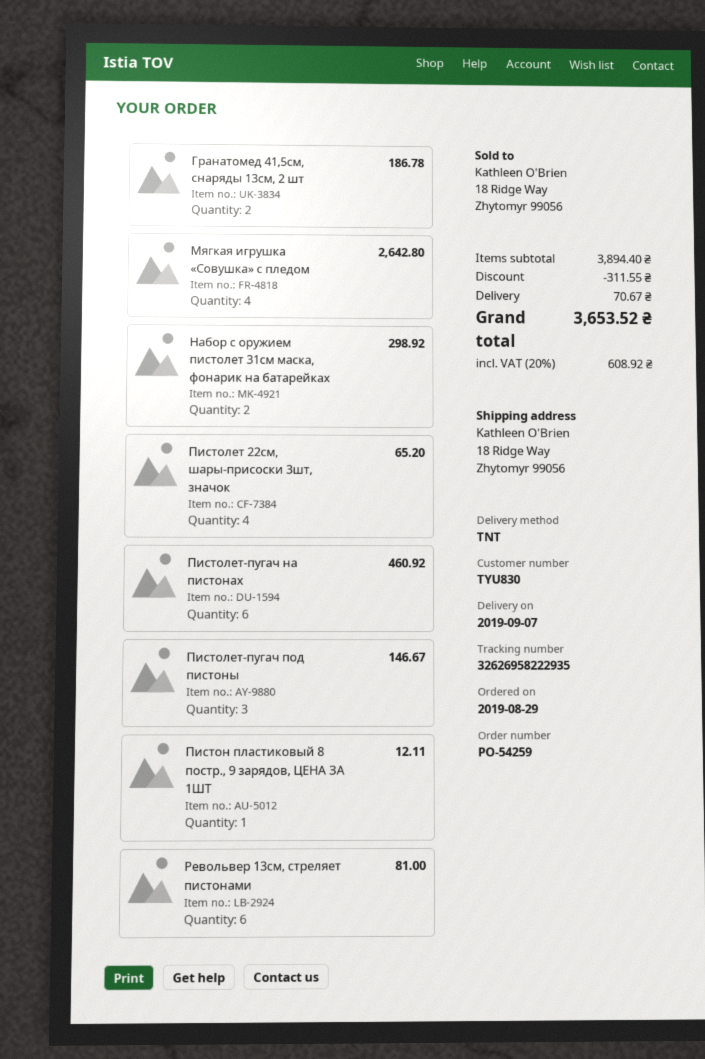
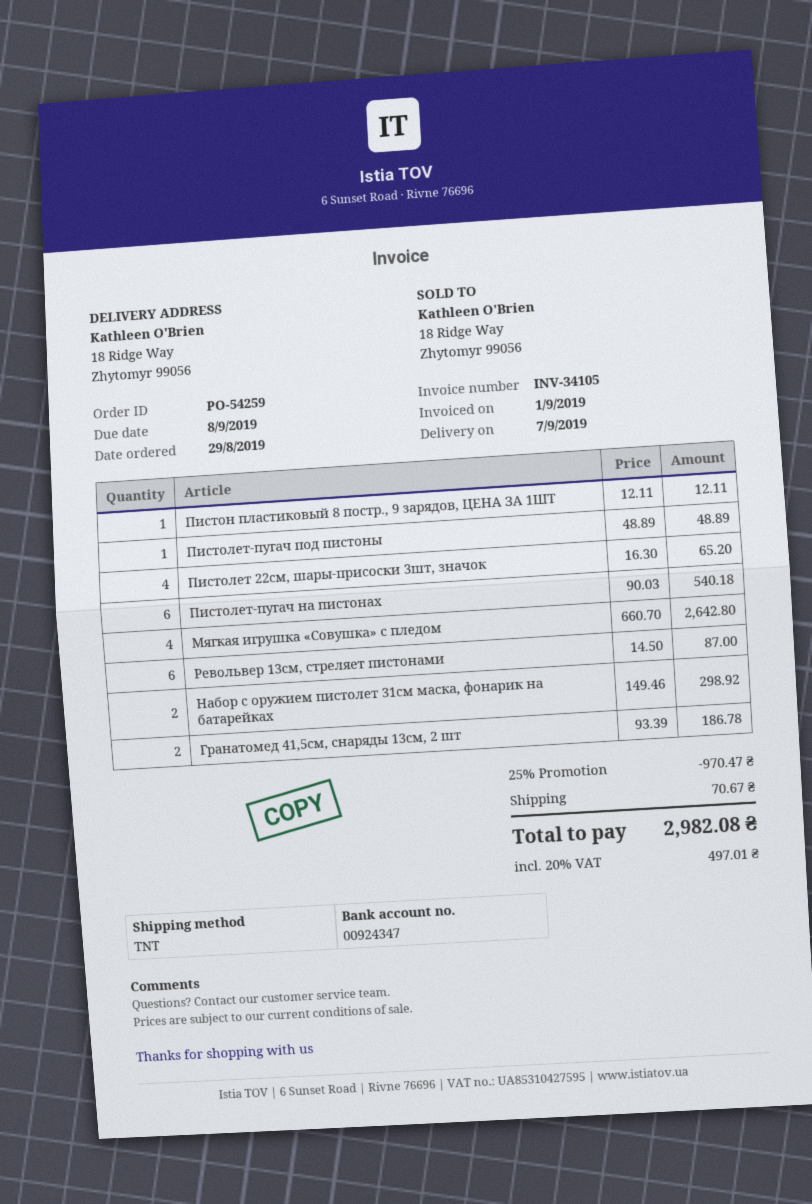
Пистолет-пугач на пистонах: 6 for 460.92 -> 6 for 540.18
Пистолет-пугач под пистоны: 3 for 146.67 -> 1 for 48.89
Револьвер 13см, стреляет пистонами: 6 for 81.00 -> 6 for 87.00
discount: 311.55 -> 970.47
tax: 20% = 608.92 -> 20% = 497.01
total: 3653.52 -> 2982.08

